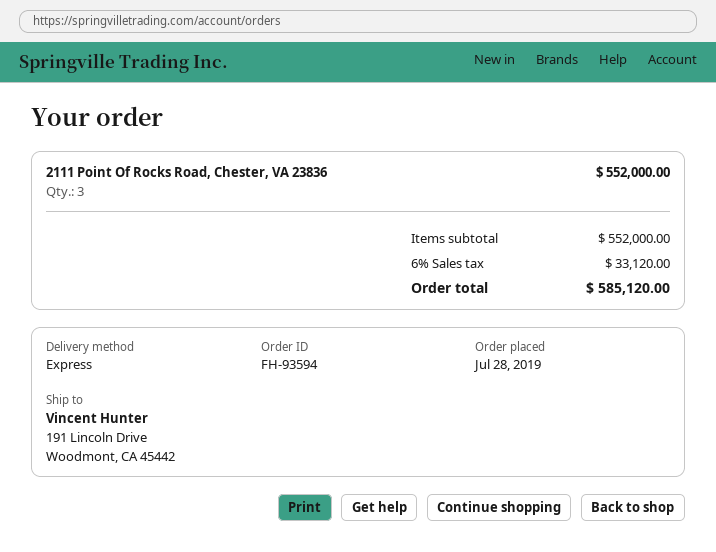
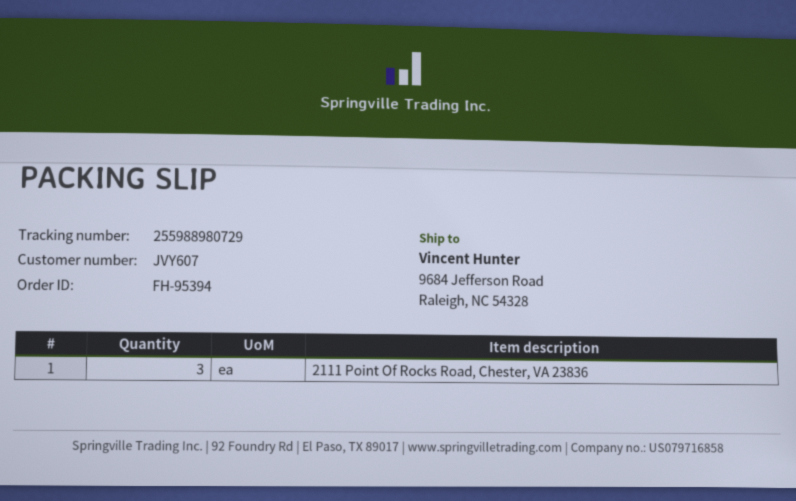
order number: FH-93594 -> FH-95394
ship to: 191 Lincoln Drive, Woodmont, CA 45442 -> 9684 Jefferson Road, Raleigh, NC 54328

